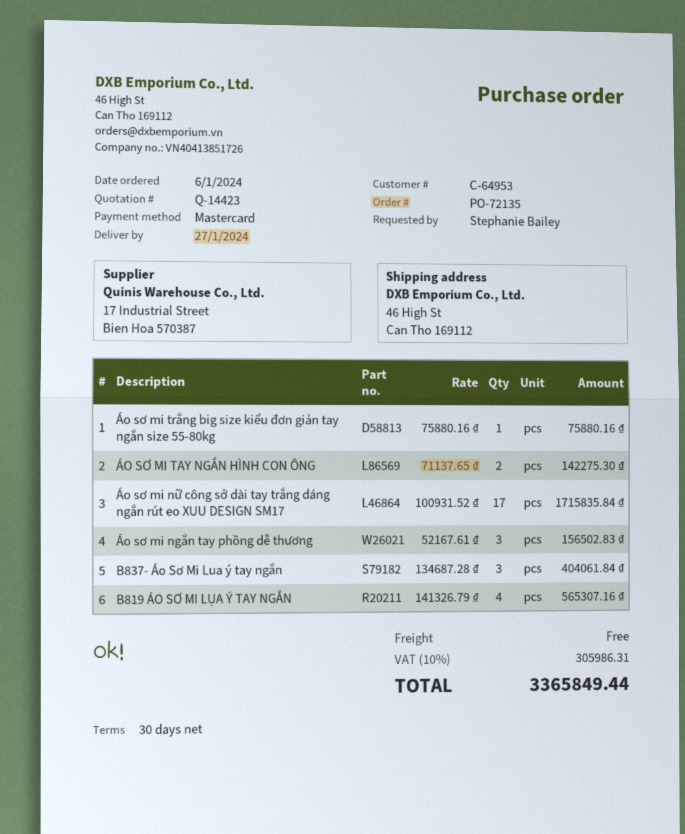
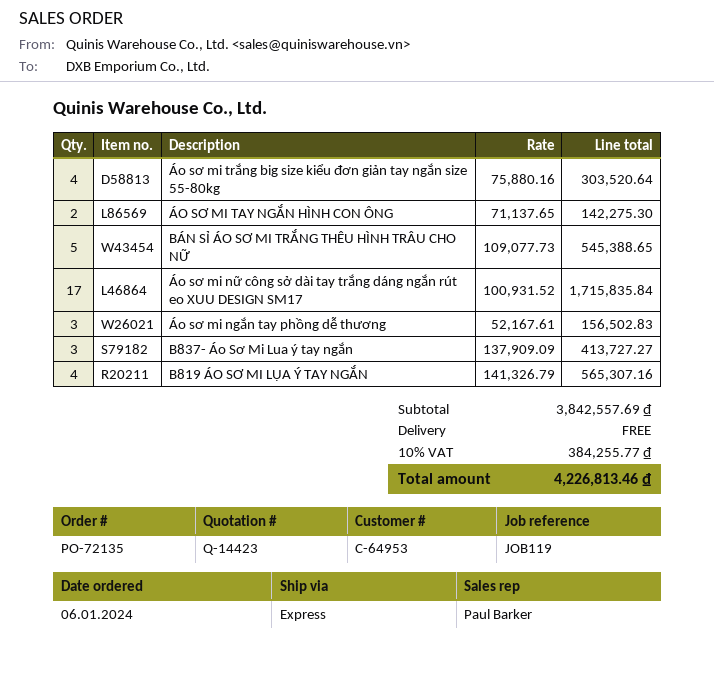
Áo sơ mi trắng big size kiểu đơn giản tay ngắn size 55-80kg: 1 x 75880.16 = 75880.16 -> 4 x 75880.16 = 303520.64
B837- Áo Sơ Mi Lua ý tay ngắn: 3 x 134687.28 = 404061.84 -> 3 x 137909.09 = 413727.27
BÁN SỈ ÁO SƠ MI TRẮNG THÊU HÌNH TRÂU CHO NỮ: none -> 5 x 109077.73 = 545388.65
tax: 10% = 305986.31 -> 10% = 384255.77
total: 3365849.44 -> 4226813.46

